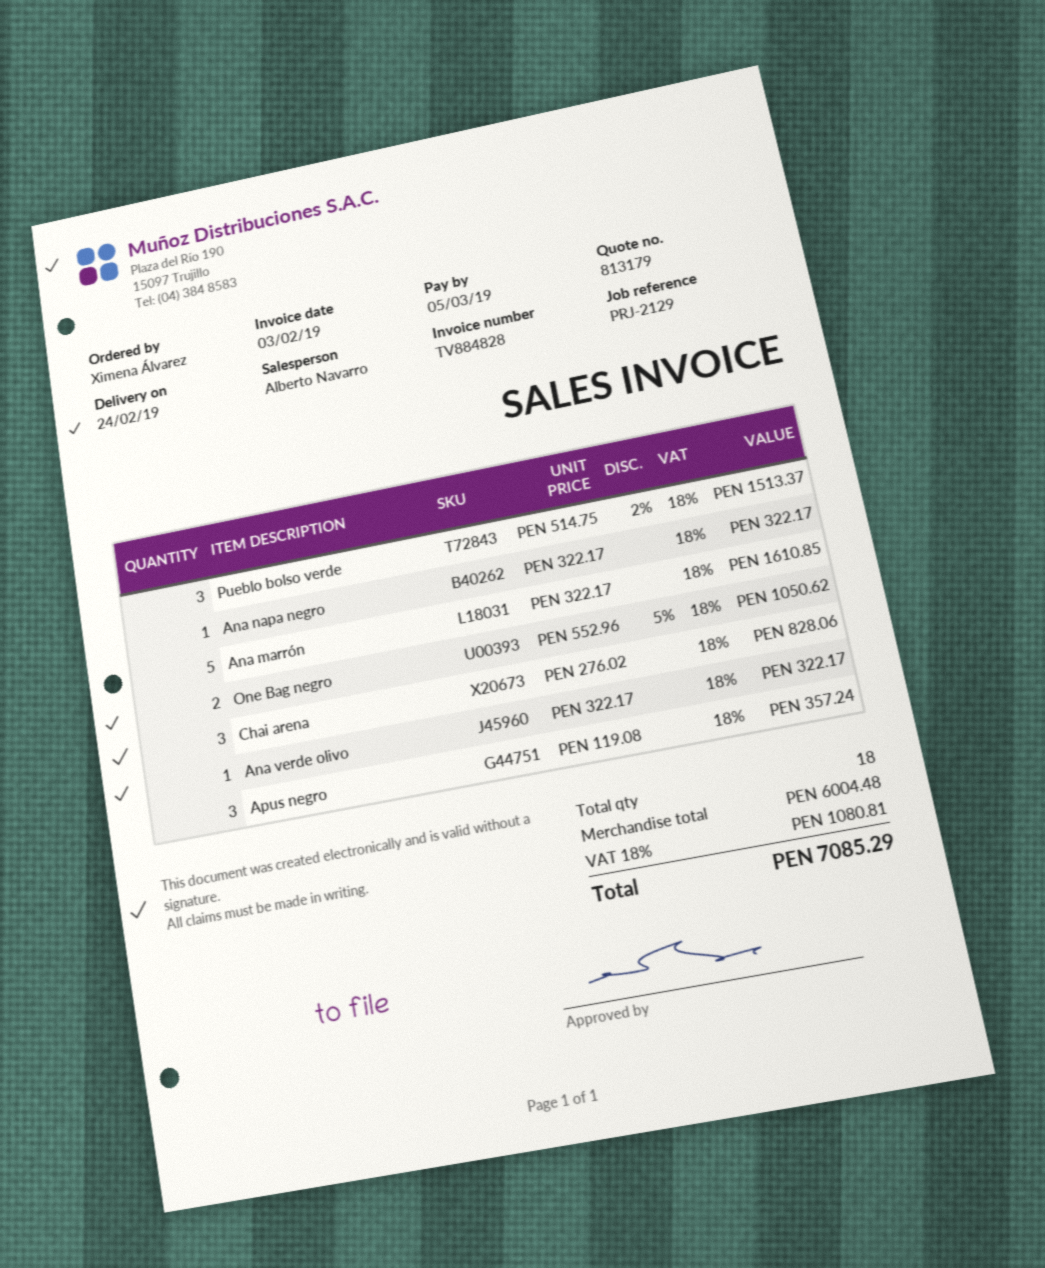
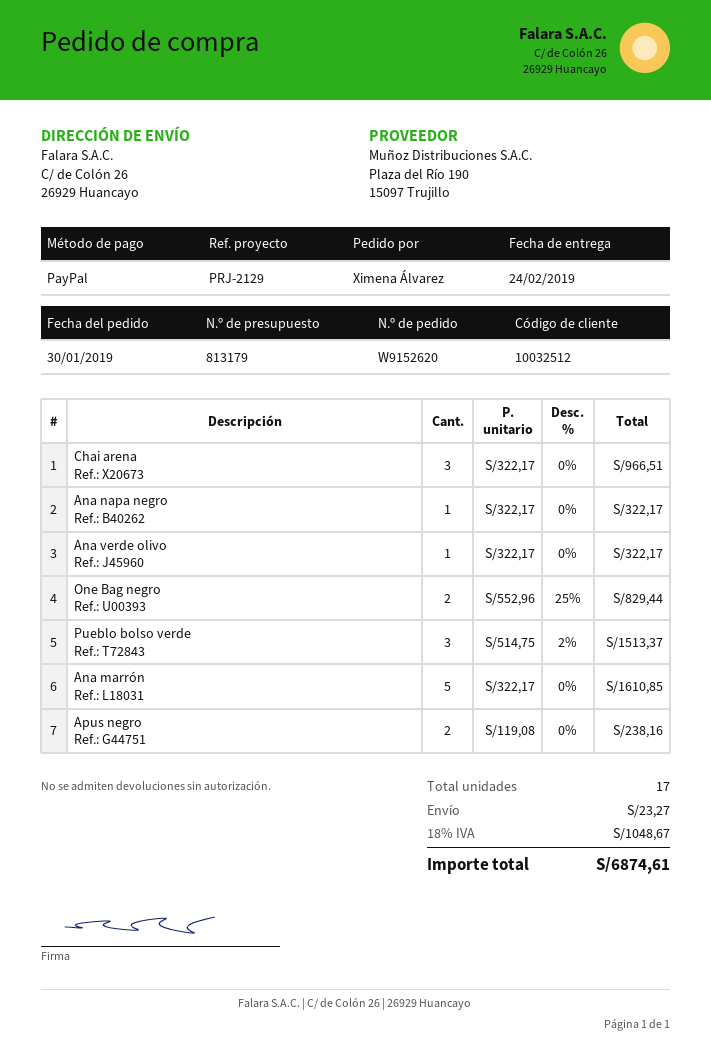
One Bag negro: 2 x 552.96 - 5% = 1050.62 -> 2 x 552.96 - 25% = 829.44
Chai arena: 3 x 276.02 = 828.06 -> 3 x 322.17 = 966.51
Apus negro: 3 x 119.08 = 357.24 -> 2 x 119.08 = 238.16
total quantity: 18 -> 17
shipping: none -> 23.27
tax: 18% = 1080.81 -> 18% = 1048.67
total: 7085.29 -> 6874.61

